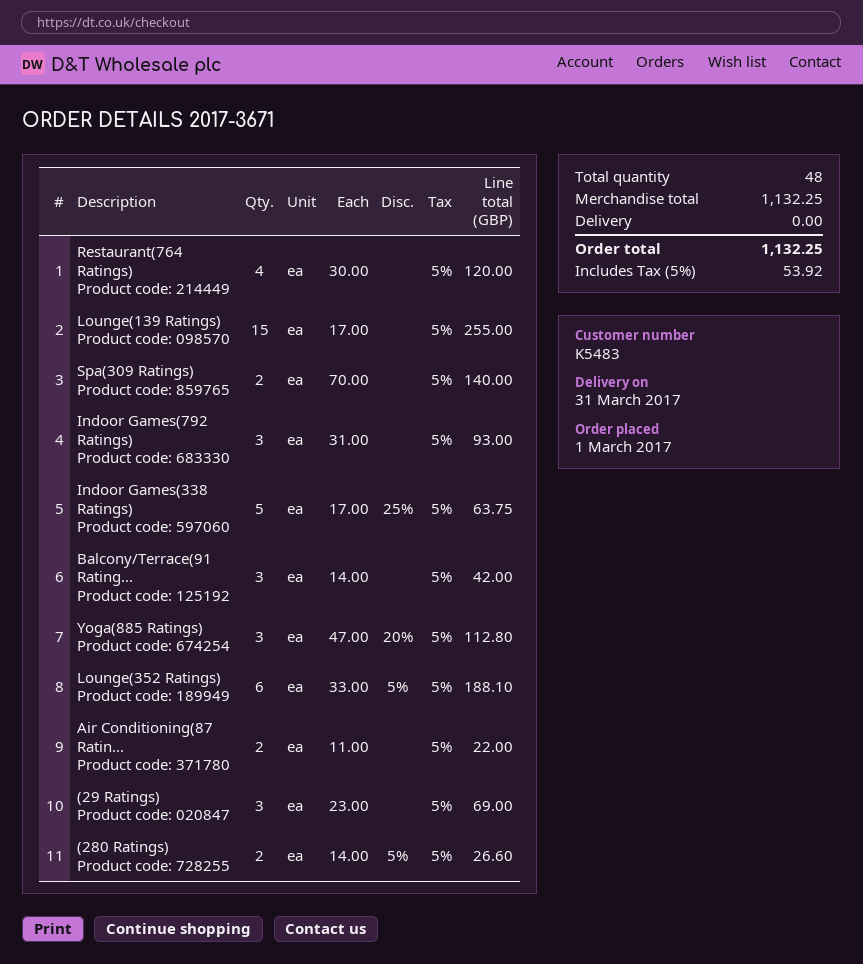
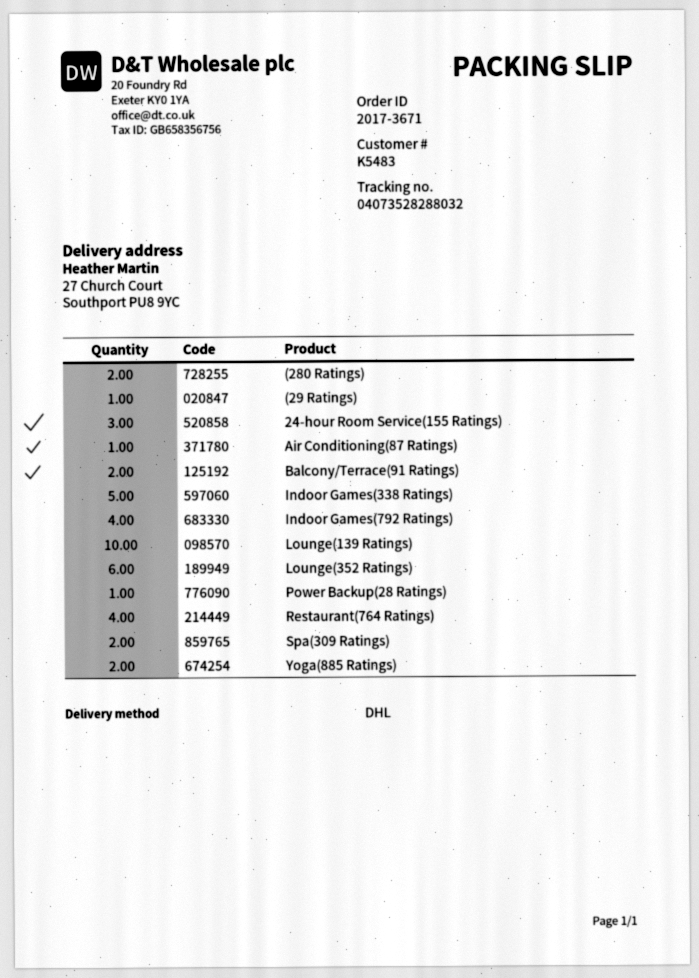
Lounge(139 Ratings): 15 -> 10
Indoor Games(792 Ratings): 3 -> 4
Balcony/Terrace(91 Rating...: 3 -> 2
Yoga(885 Ratings): 3 -> 2
Air Conditioning(87 Ratin...: 2 -> 1
(29 Ratings): 3 -> 1
24-hour Room Service(155 Ratings): none -> 3
Power Backup(28 Ratings): none -> 1

